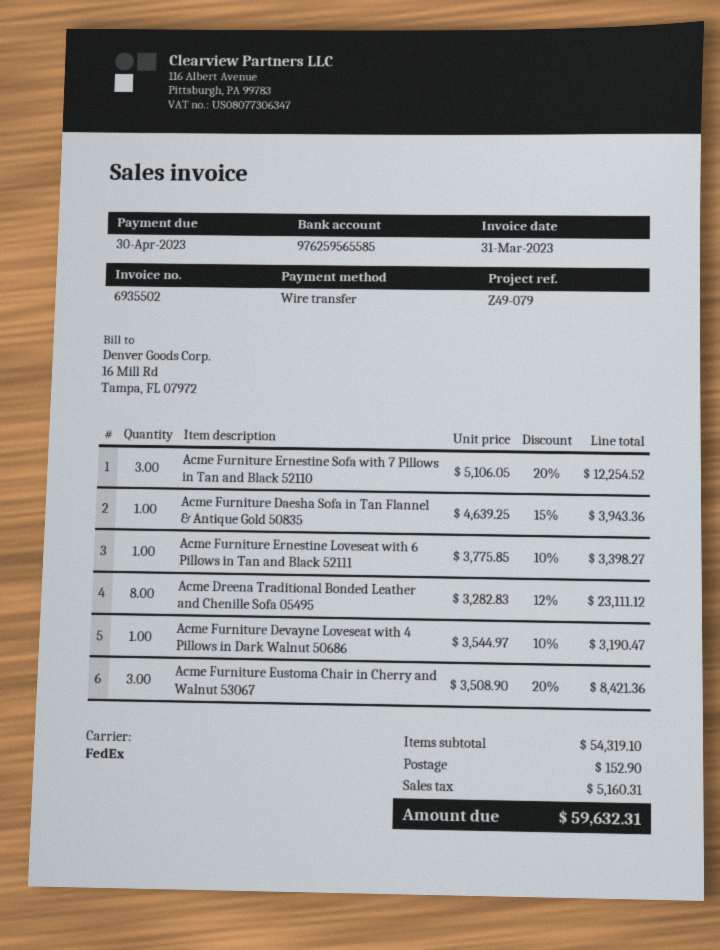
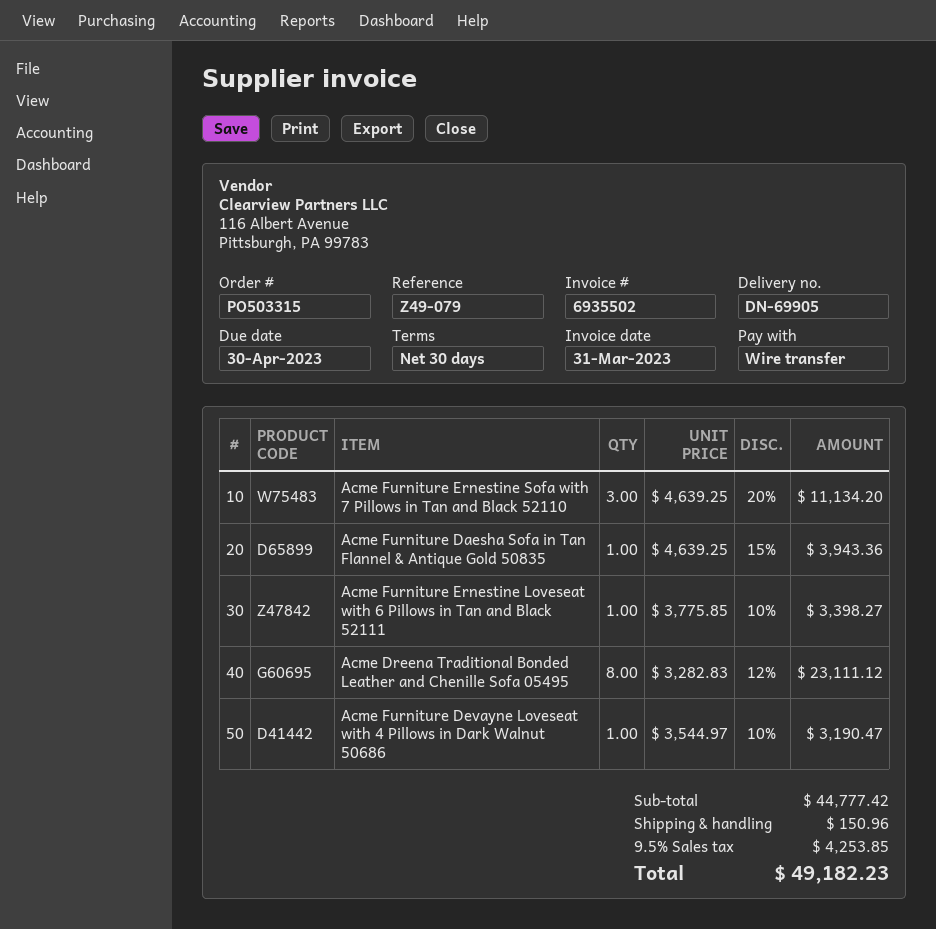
Acme Furniture Ernestine Sofa with 7 Pillows in Tan and Black 52110: 3 x 5106.05 - 20% = 12254.52 -> 3 x 4639.25 - 20% = 11134.20
Acme Furniture Eustoma Chair in Cherry and Walnut 53067: 3 x 3508.90 - 20% = 8421.36 -> none
subtotal: 54319.10 -> 44777.42
shipping: 152.90 -> 150.96
tax: 5160.31 -> 4253.85
total: 59632.31 -> 49182.23

